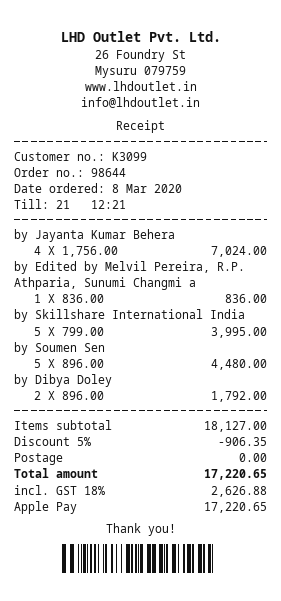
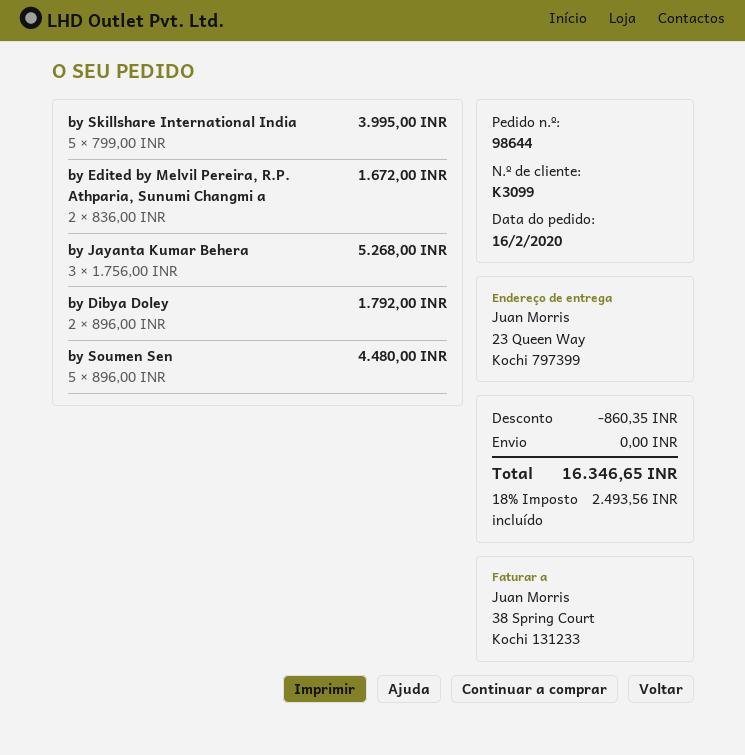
order date: 2020-03-08 -> 2020-02-16
by Jayanta Kumar Behera: 4 x 1756.00 = 7024.00 -> 3 x 1756.00 = 5268.00
by Edited by Melvil Pereira, R.P. Athparia, Sunumi Changmi a: 1 x 836.00 = 836.00 -> 2 x 836.00 = 1672.00
discount: 906.35 -> 860.35
tax: 18% = 2626.88 -> 18% = 2493.56
total: 17220.65 -> 16346.65

